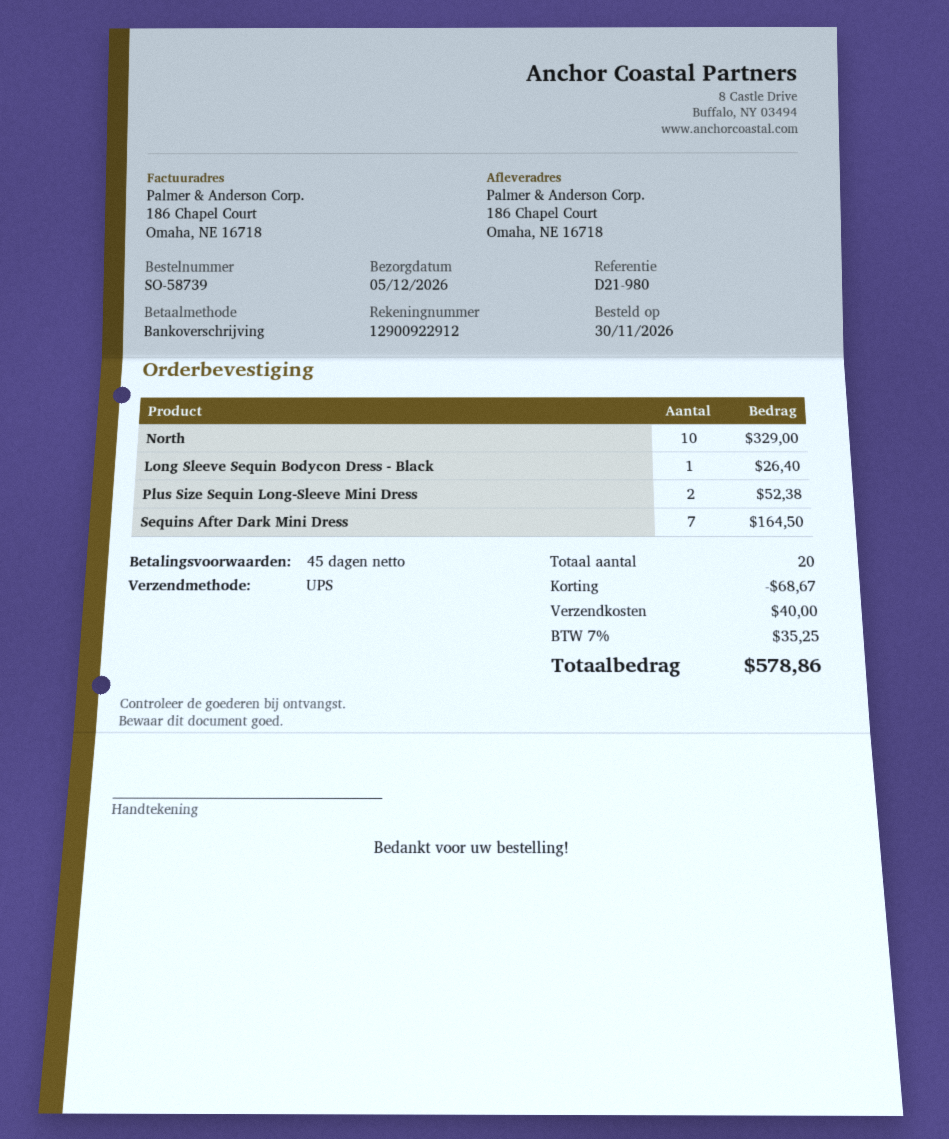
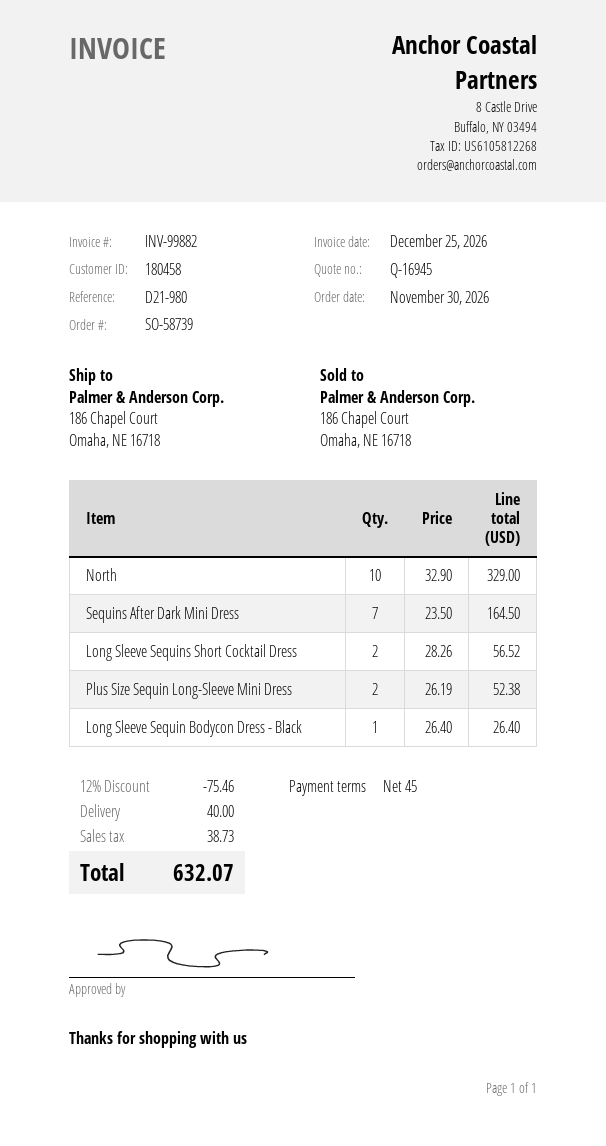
Long Sleeve Sequins Short Cocktail Dress: none -> 2 for 56.52
discount: 68.67 -> 75.46
tax: 35.25 -> 38.73
total: 578.86 -> 632.07

